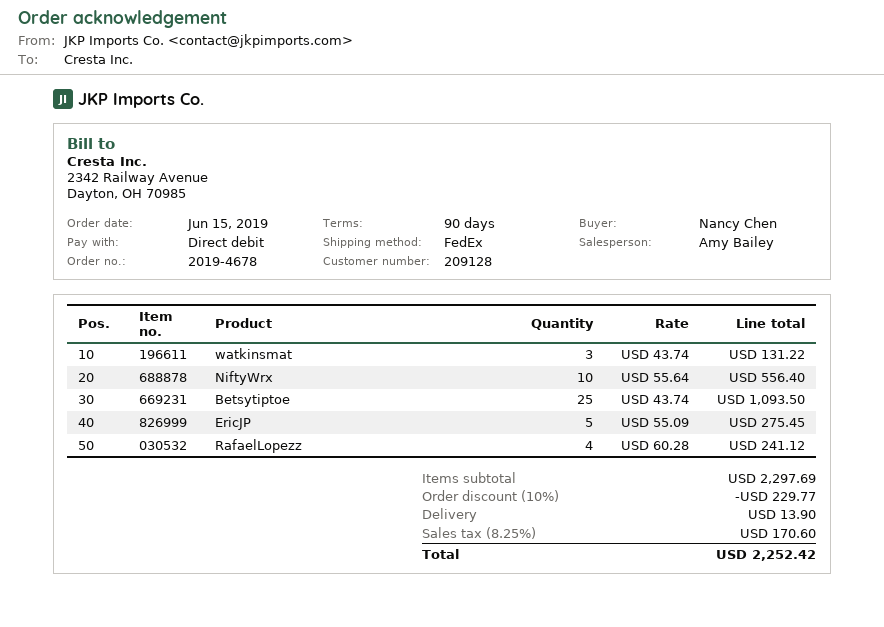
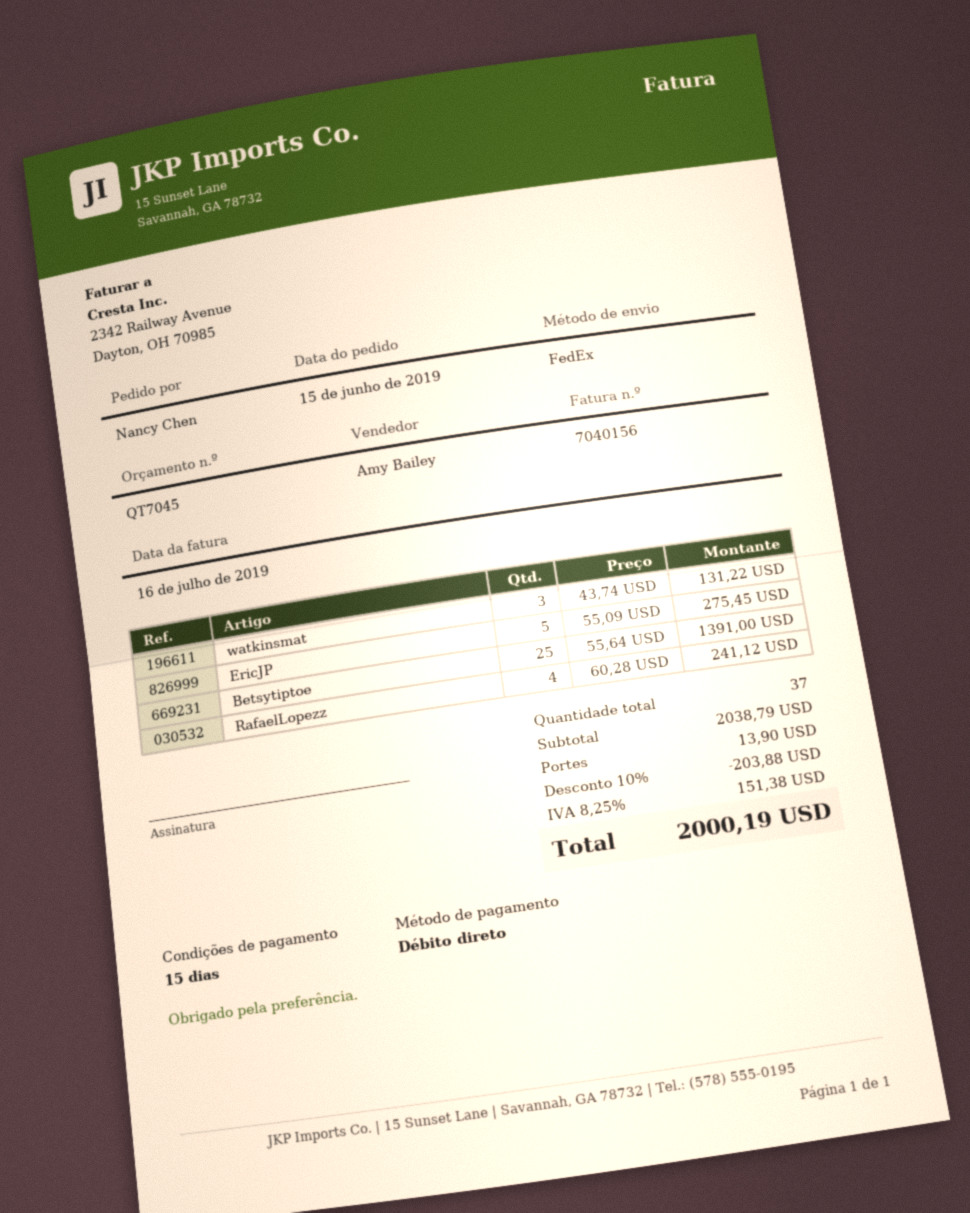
payment terms: 90 days -> 15 days
NiftyWrx: 10 x 55.64 = 556.40 -> none
Betsytiptoe: 25 x 43.74 = 1093.50 -> 25 x 55.64 = 1391.00
subtotal: 2297.69 -> 2038.79
discount: 10% = 229.77 -> 10% = 203.88
tax: 8.25% = 170.60 -> 8.25% = 151.38
total: 2252.42 -> 2000.19

